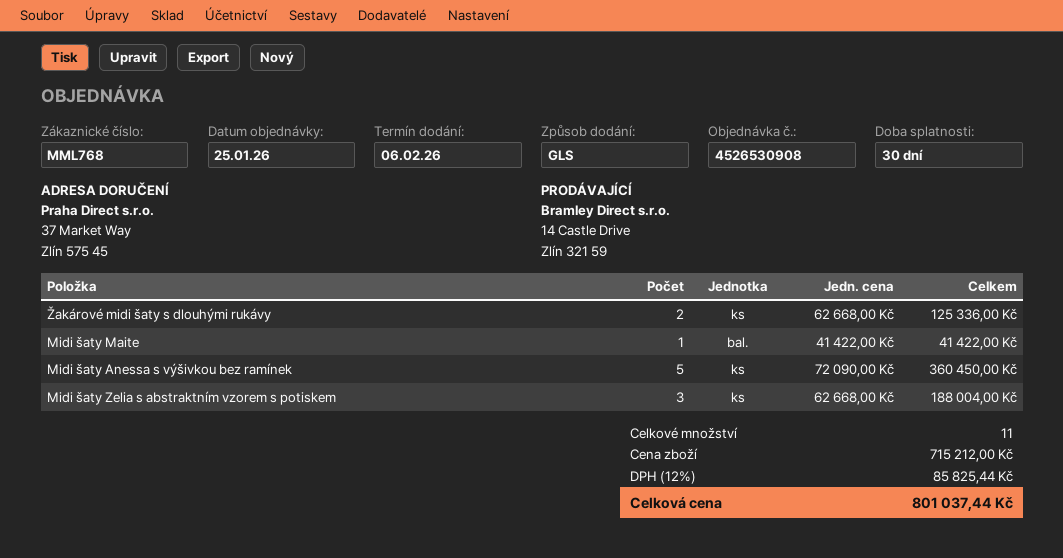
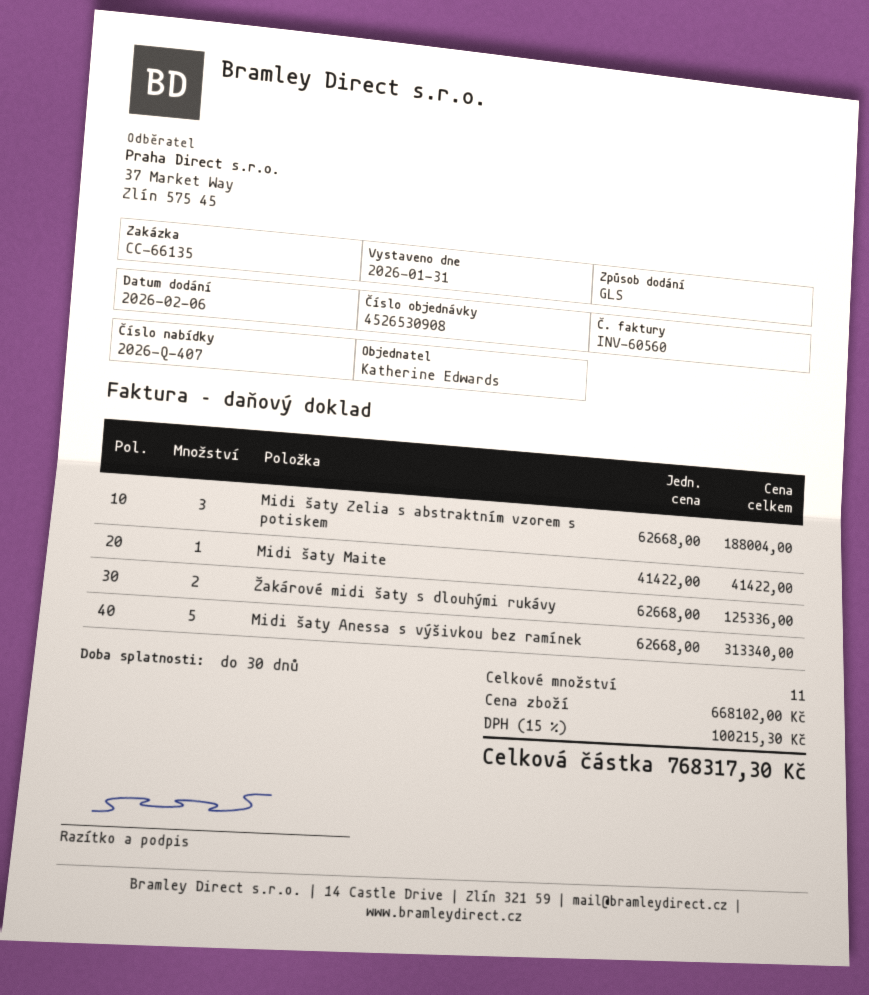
Midi šaty Anessa s výšivkou bez ramínek: 5 x 72090.00 = 360450.00 -> 5 x 62668.00 = 313340.00
subtotal: 715212.00 -> 668102.00
tax: 12% = 85825.44 -> 15% = 100215.30
total: 801037.44 -> 768317.30

